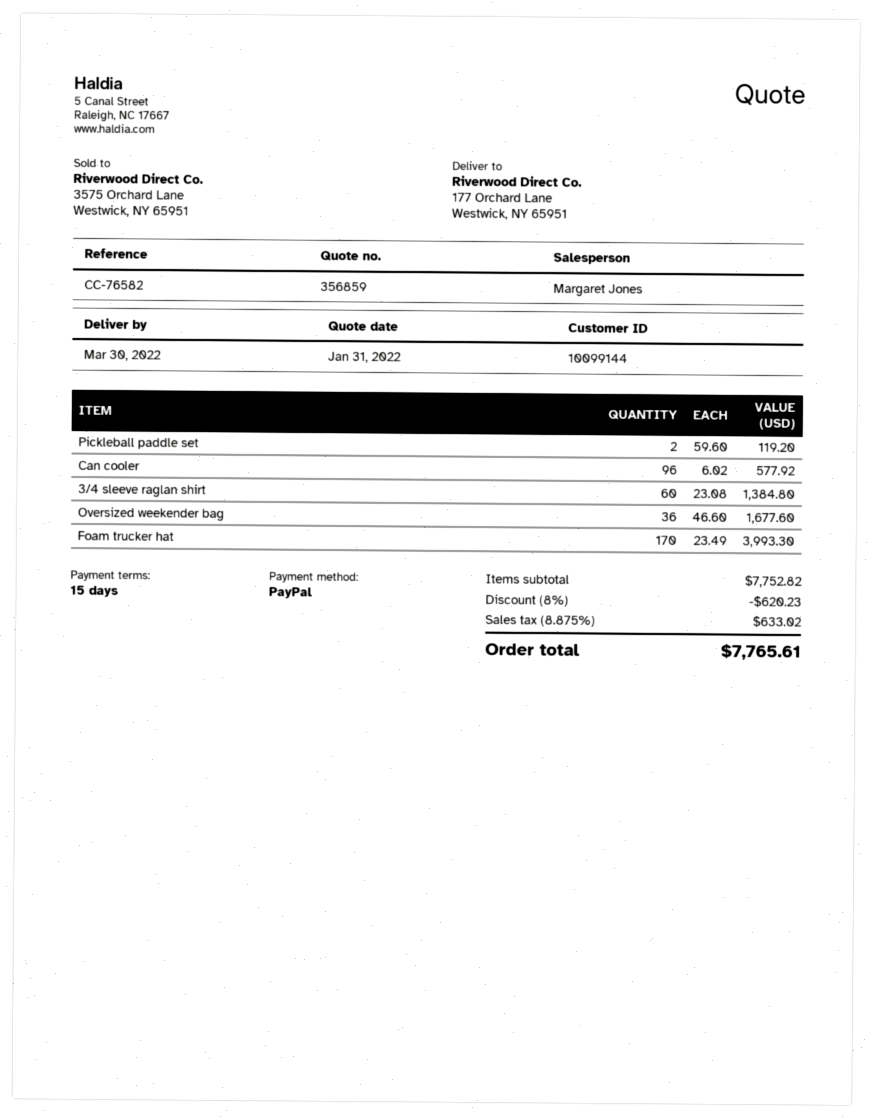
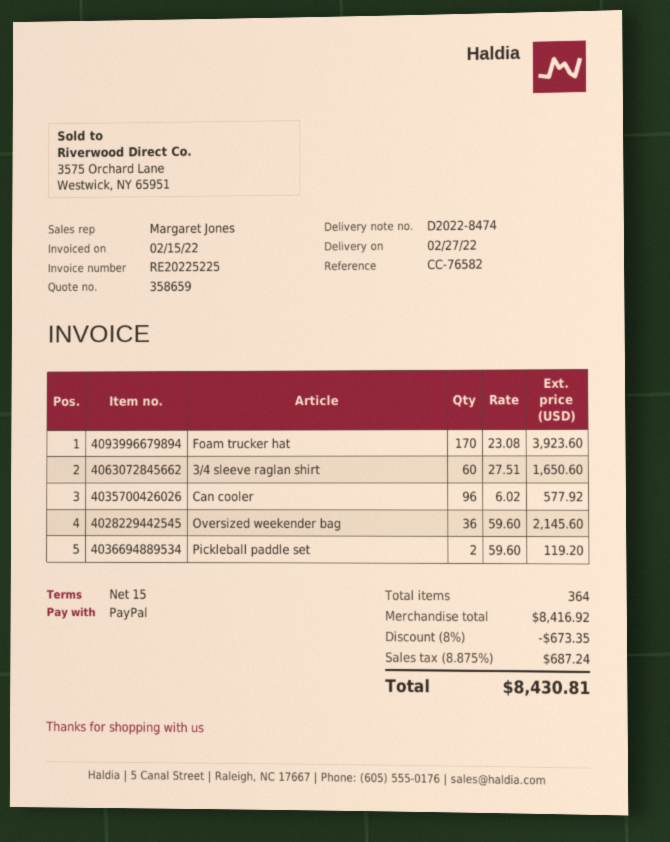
quote number: 356859 -> 358659
delivery date: 2022-03-30 -> 2022-02-27
3/4 sleeve raglan shirt: 60 x 23.08 = 1384.80 -> 60 x 27.51 = 1650.60
Oversized weekender bag: 36 x 46.60 = 1677.60 -> 36 x 59.60 = 2145.60
Foam trucker hat: 170 x 23.49 = 3993.30 -> 170 x 23.08 = 3923.60
subtotal: 7752.82 -> 8416.92
discount: 8% = 620.23 -> 8% = 673.35
tax: 8.875% = 633.02 -> 8.875% = 687.24
total: 7765.61 -> 8430.81

